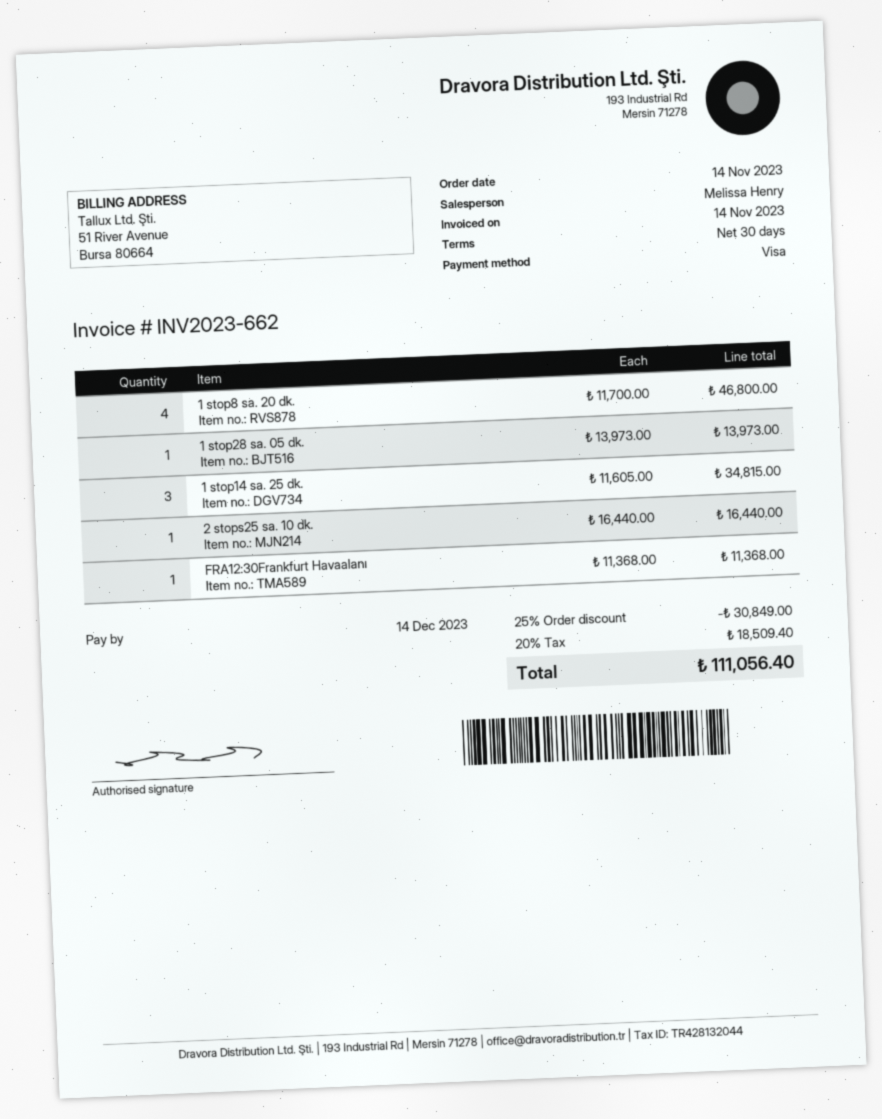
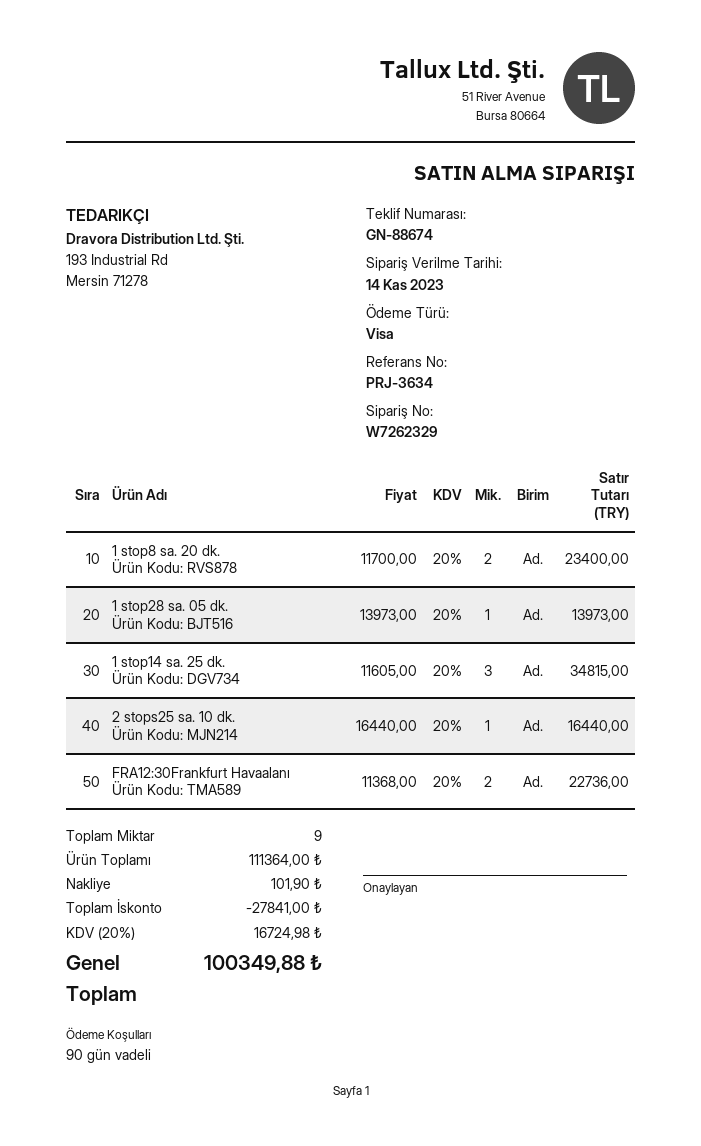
payment terms: 30 days -> 90 days
1 stop8 sa. 20 dk.: 4 x 11700.00 = 46800.00 -> 2 x 11700.00 = 23400.00
FRA12:30Frankfurt Havaalanı: 1 x 11368.00 = 11368.00 -> 2 x 11368.00 = 22736.00
discount: 30849.00 -> 27841.00
shipping: none -> 101.90
tax: 20% = 18509.40 -> 20% = 16724.98
total: 111056.40 -> 100349.88

